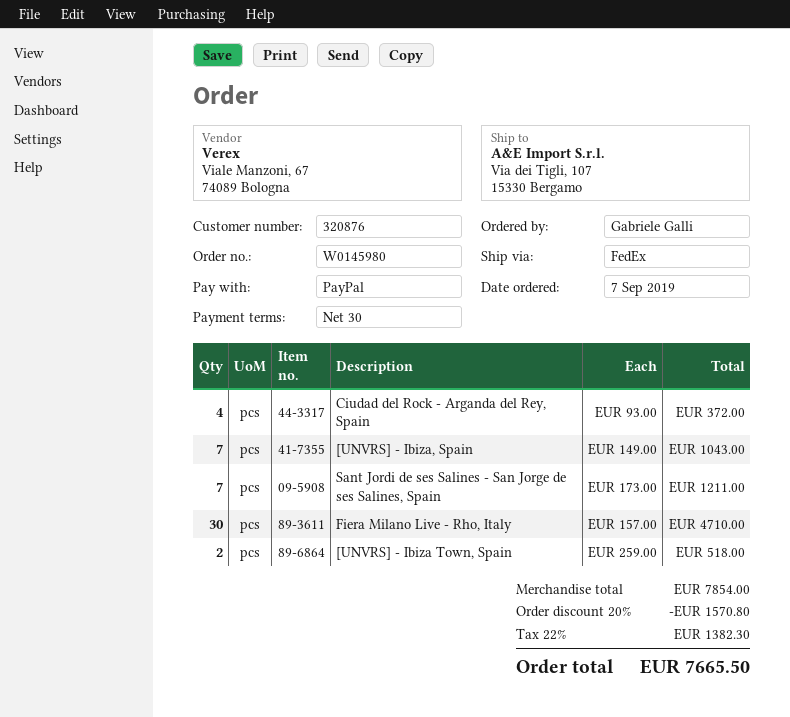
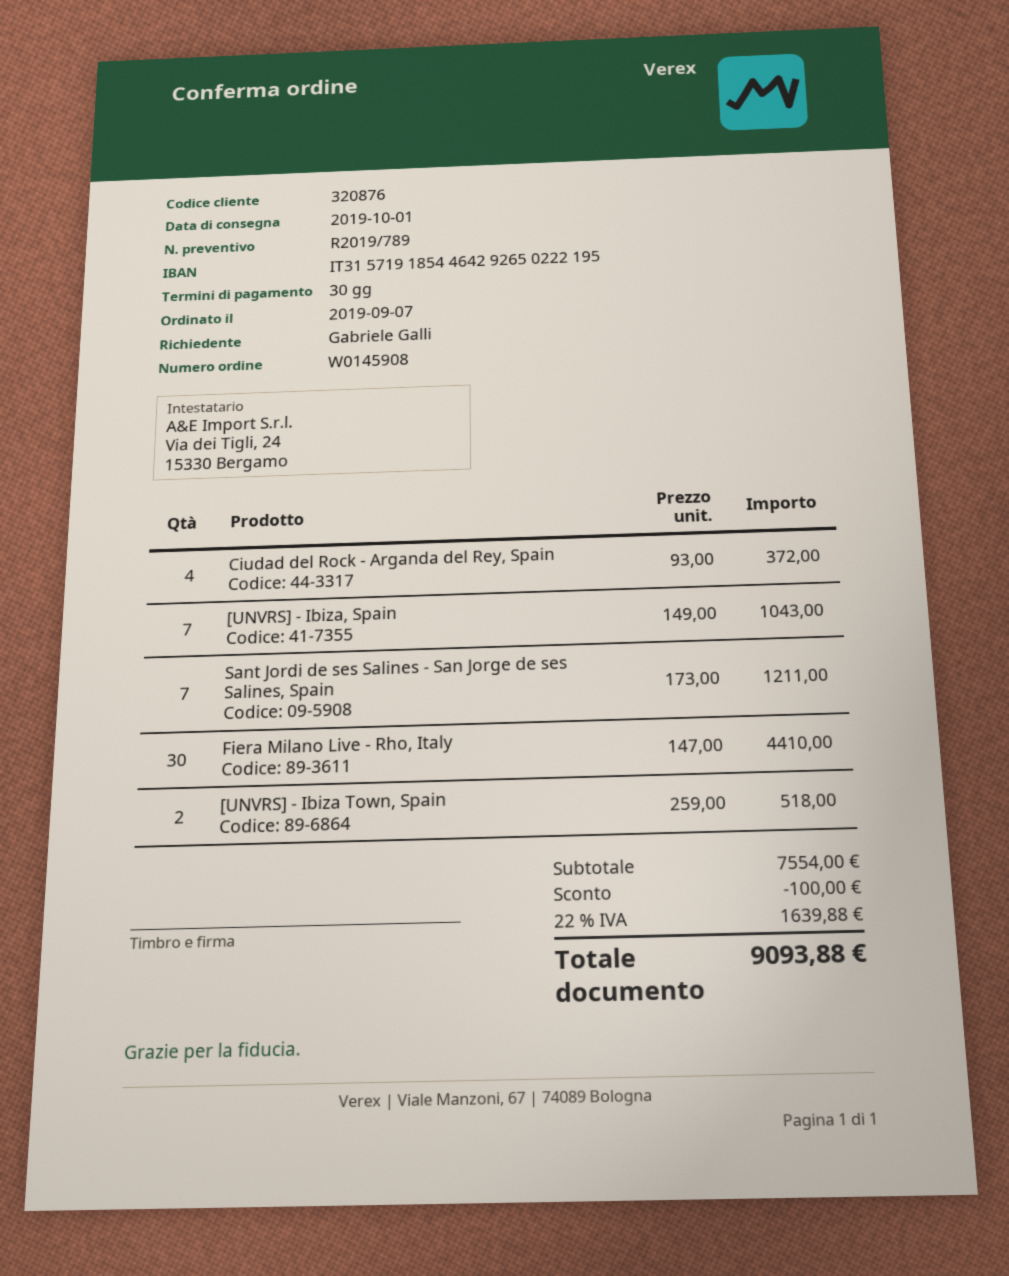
order number: W0145980 -> W0145908
Fiera Milano Live - Rho, Italy: 30 x 157.00 = 4710.00 -> 30 x 147.00 = 4410.00
subtotal: 7854.00 -> 7554.00
discount: 1570.80 -> 100.00
tax: 22% = 1382.30 -> 22% = 1639.88
total: 7665.50 -> 9093.88

